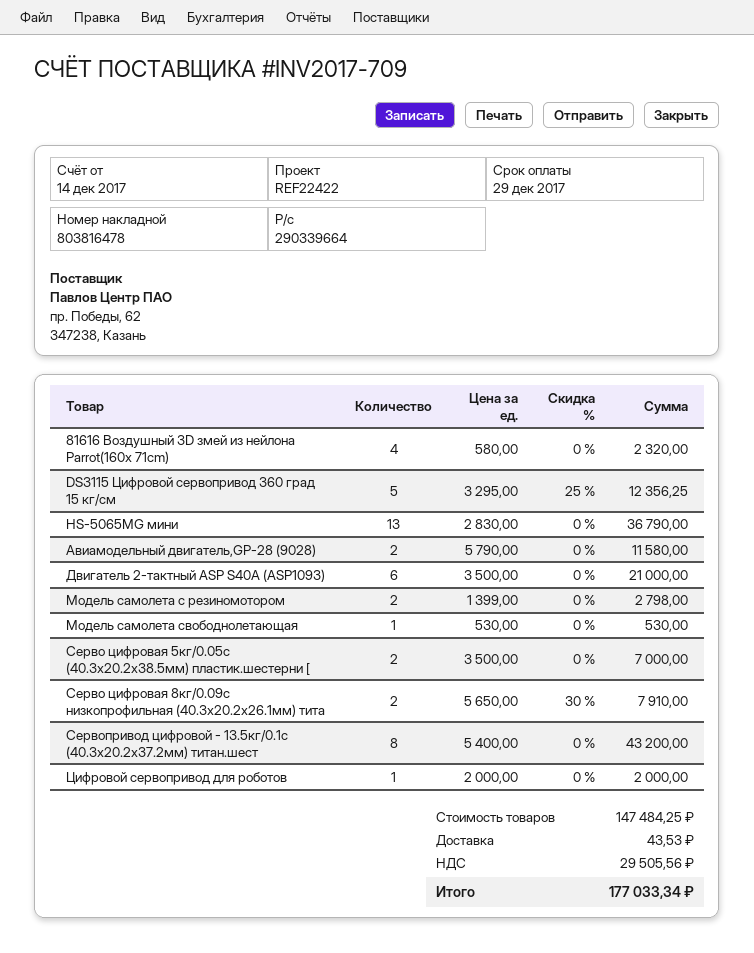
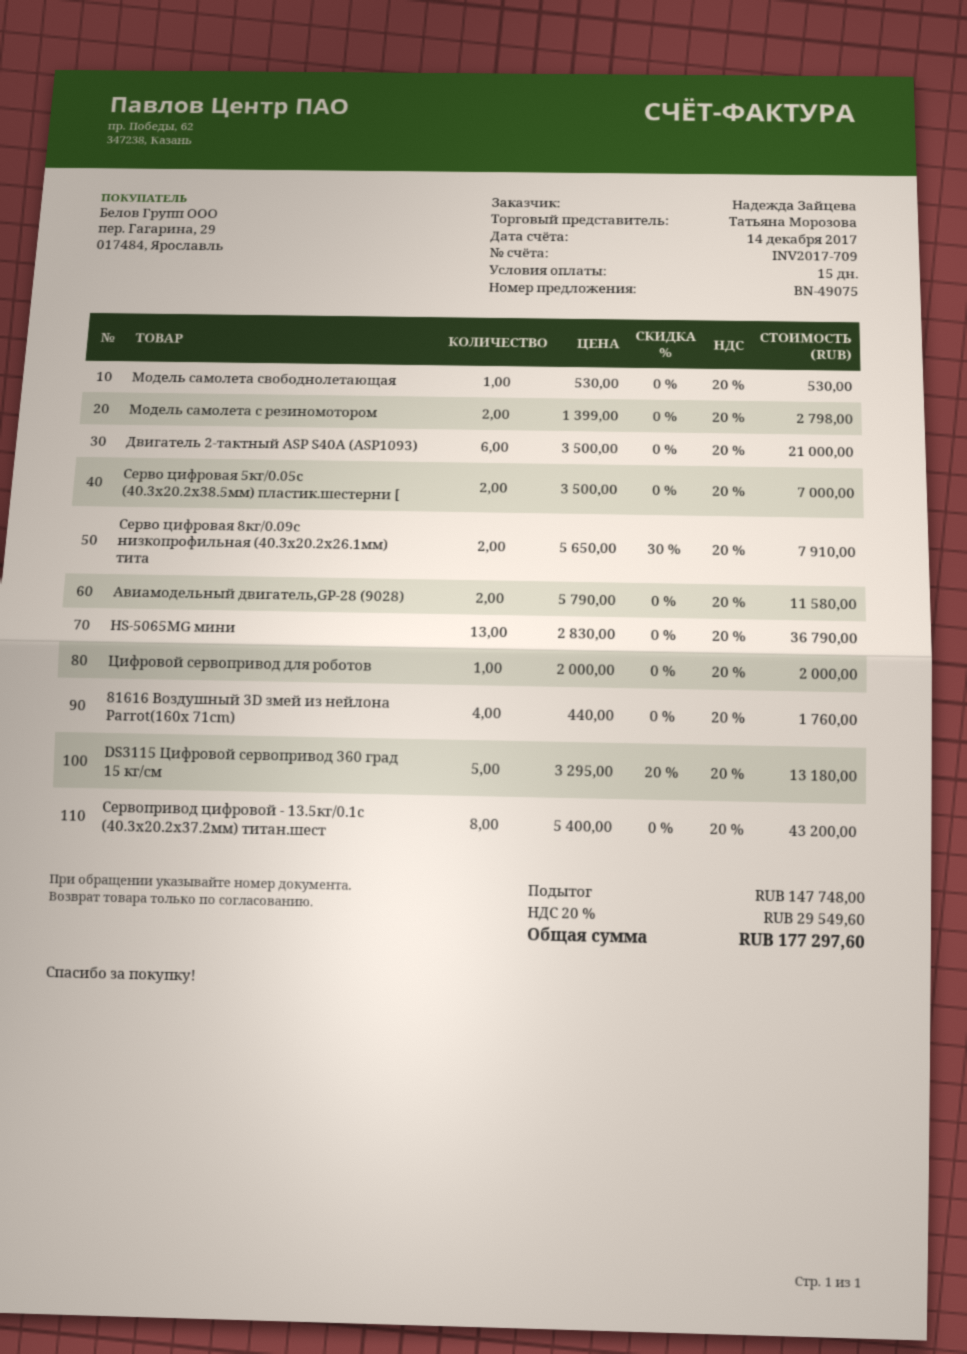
81616 Воздушный 3D змей из нейлона Parrot(160x 71cm): 4 x 580.00 = 2320.00 -> 4 x 440.00 = 1760.00
DS3115 Цифровой сервопривод 360 град 15 кг/см: 5 x 3295.00 - 25% = 12356.25 -> 5 x 3295.00 - 20% = 13180.00
subtotal: 147484.25 -> 147748.00
shipping: 43.53 -> none
tax: 29505.56 -> 29549.60
total: 177033.34 -> 177297.60

